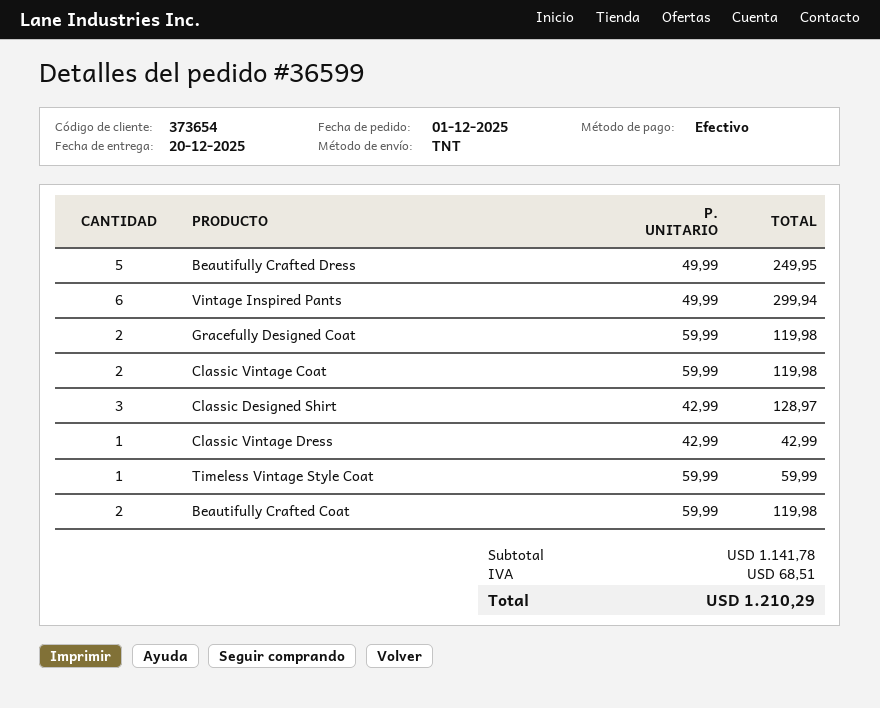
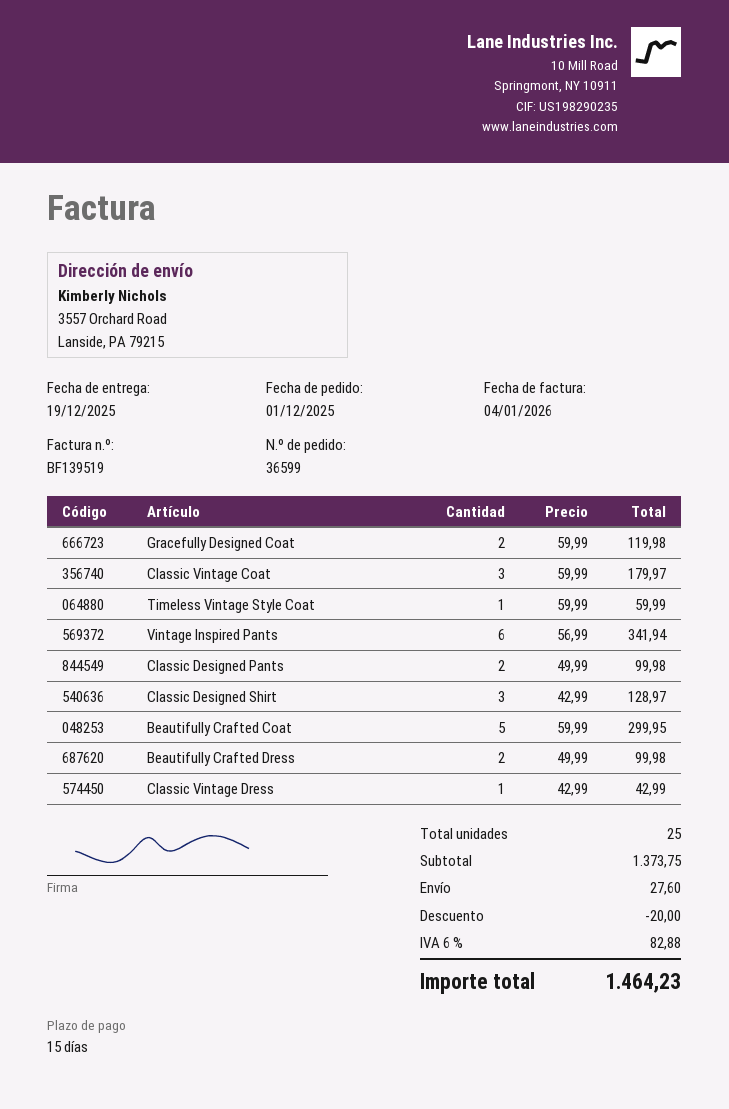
delivery date: 2025-12-20 -> 2025-12-19
Beautifully Crafted Dress: 5 x 49.99 = 249.95 -> 2 x 49.99 = 99.98
Vintage Inspired Pants: 6 x 49.99 = 299.94 -> 6 x 56.99 = 341.94
Classic Vintage Coat: 2 x 59.99 = 119.98 -> 3 x 59.99 = 179.97
Beautifully Crafted Coat: 2 x 59.99 = 119.98 -> 5 x 59.99 = 299.95
Classic Designed Pants: none -> 2 x 49.99 = 99.98
subtotal: 1141.78 -> 1373.75
discount: none -> 20.00
shipping: none -> 27.60
tax: 68.51 -> 82.88
total: 1210.29 -> 1464.23

